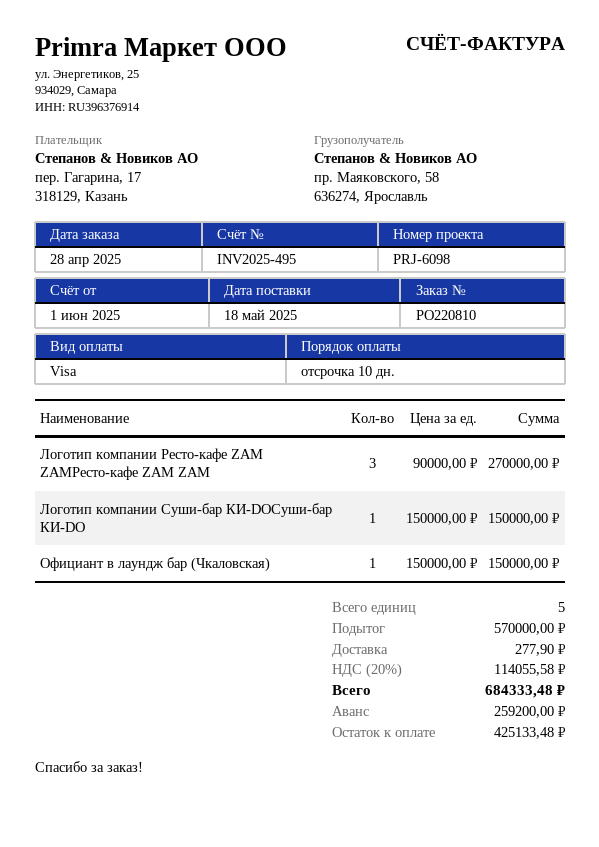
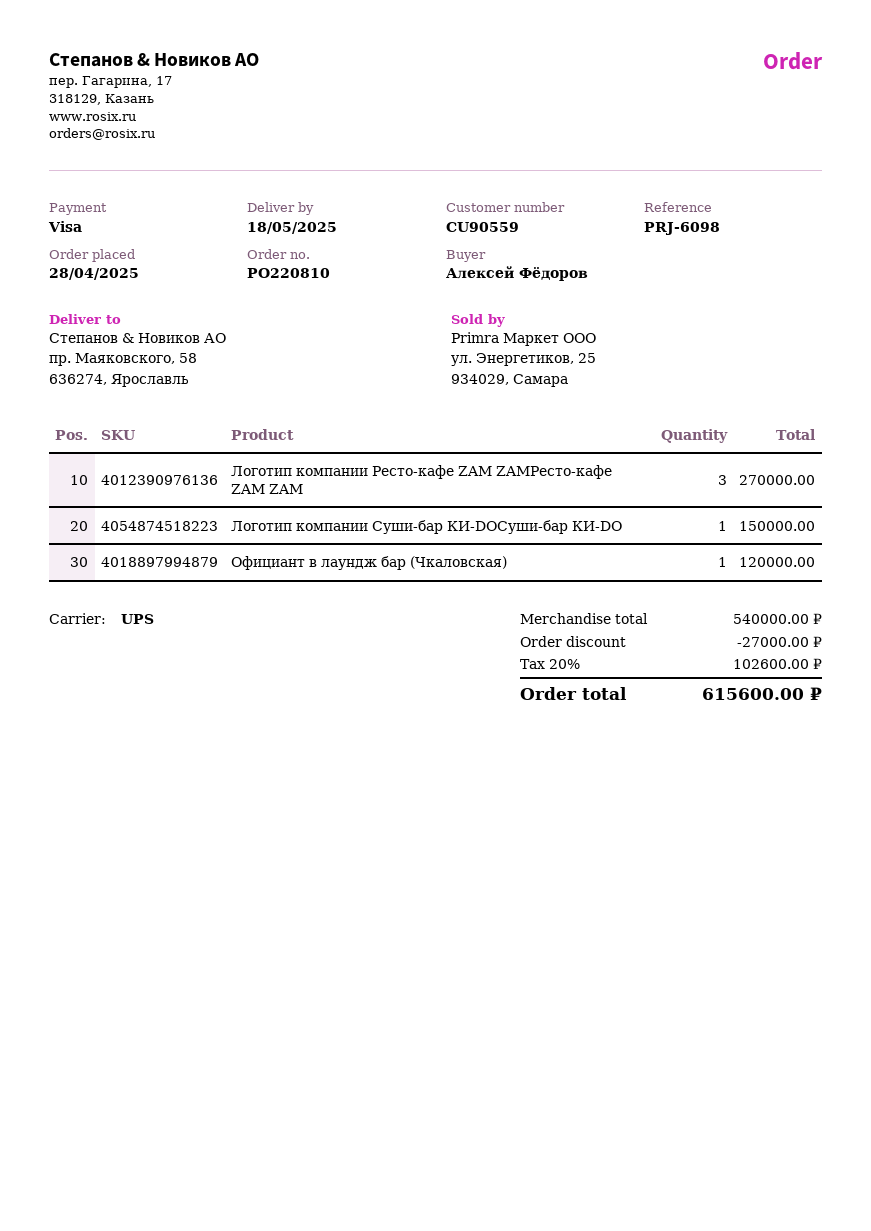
Официант в лаундж бар (Чкаловская): 1 for 150000.00 -> 1 for 120000.00
subtotal: 570000.00 -> 540000.00
discount: none -> 27000.00
shipping: 277.90 -> none
tax: 20% = 114055.58 -> 20% = 102600.00
total: 684333.48 -> 615600.00

